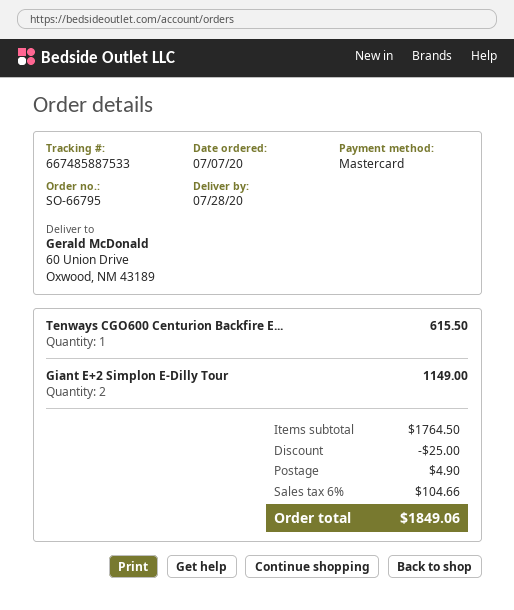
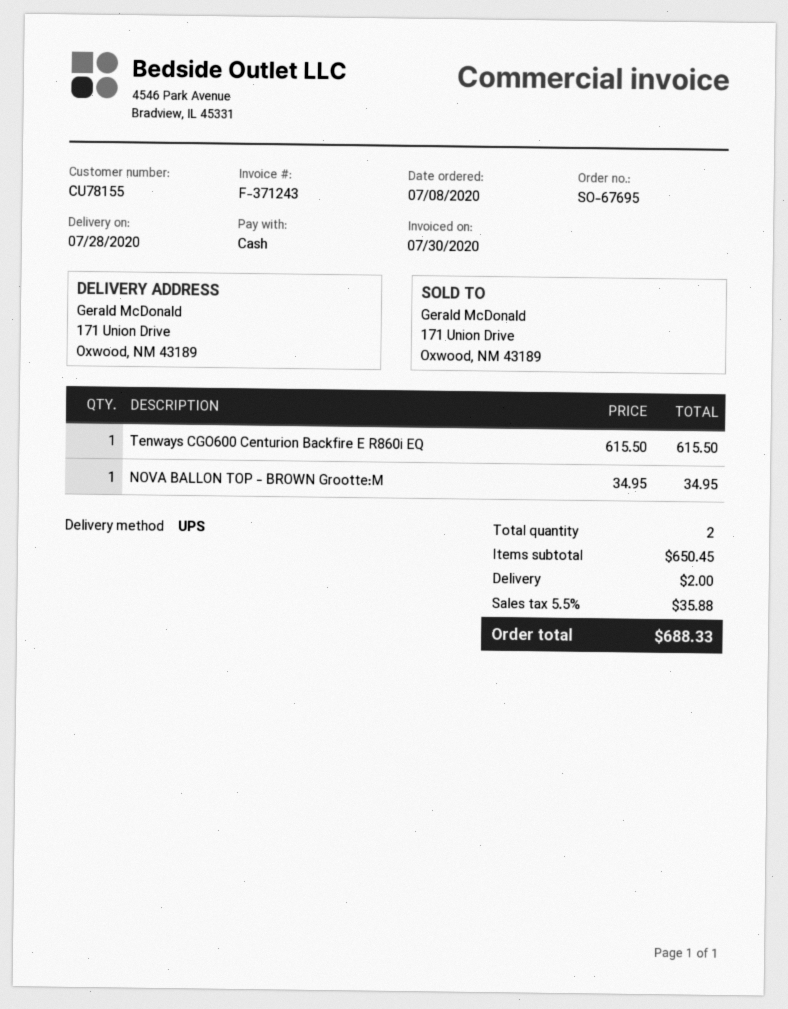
order number: SO-66795 -> SO-67695
order date: 2020-07-07 -> 2020-07-08
payment method: Mastercard -> cash
ship to: 60 Union Drive, Oxwood, NM 43189 -> 171 Union Drive, Oxwood, NM 43189
Giant E+2 Simplon E-Dilly Tour: 2 for 1149.00 -> none
NOVA BALLON TOP - BROWN Grootte:M: none -> 1 for 34.95
subtotal: 1764.50 -> 650.45
discount: 25.00 -> none
shipping: 4.90 -> 2.00
tax: 6% = 104.66 -> 5.5% = 35.88
total: 1849.06 -> 688.33

